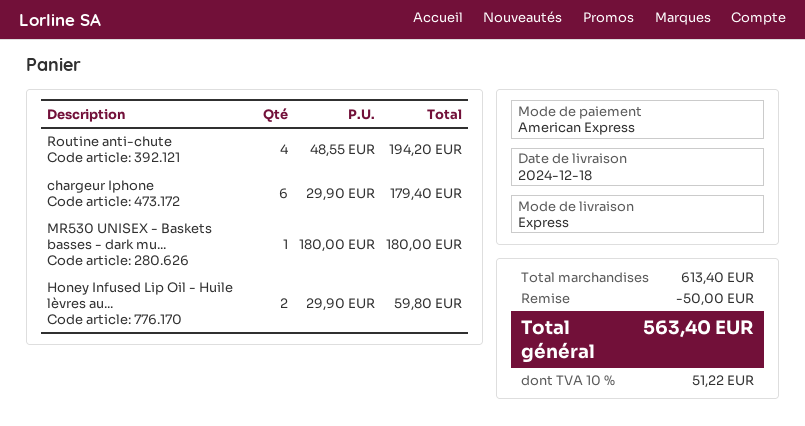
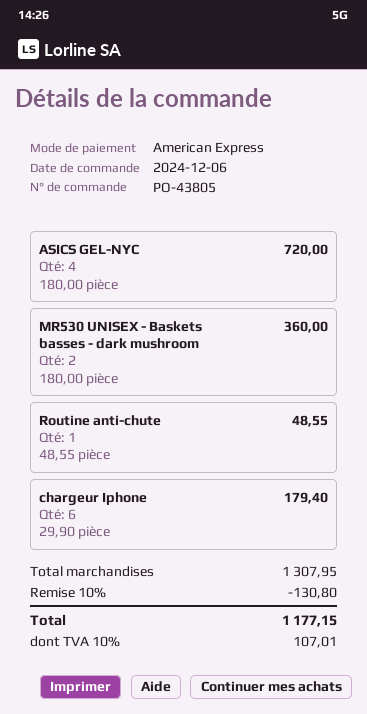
Routine anti-chute: 4 x 48.55 = 194.20 -> 1 x 48.55 = 48.55
MR530 UNISEX - Baskets basses - dark mu...: 1 x 180.00 = 180.00 -> 2 x 180.00 = 360.00
Honey Infused Lip Oil - Huile lèvres au...: 2 x 29.90 = 59.80 -> none
ASICS GEL-NYC: none -> 4 x 180.00 = 720.00
subtotal: 613.40 -> 1307.95
discount: 50.00 -> 130.80
tax: 10% = 51.22 -> 10% = 107.01
total: 563.40 -> 1177.15

